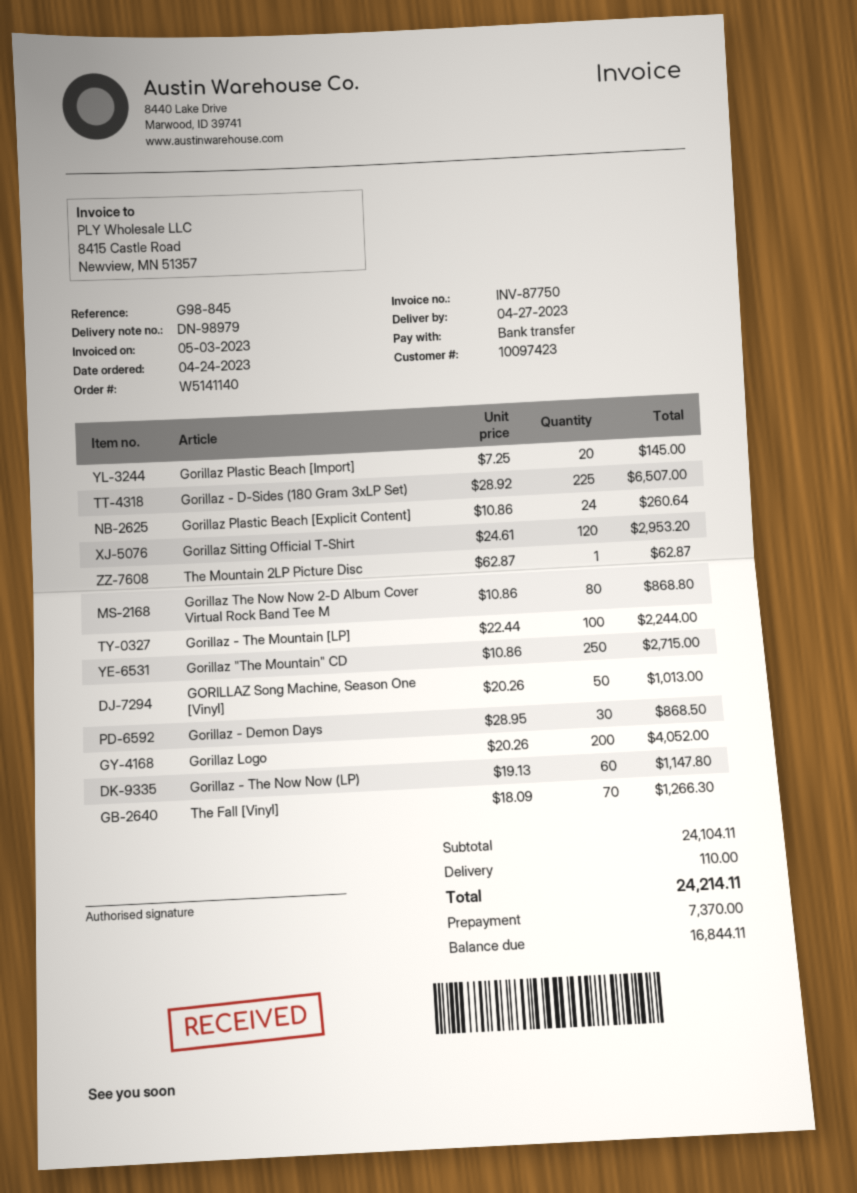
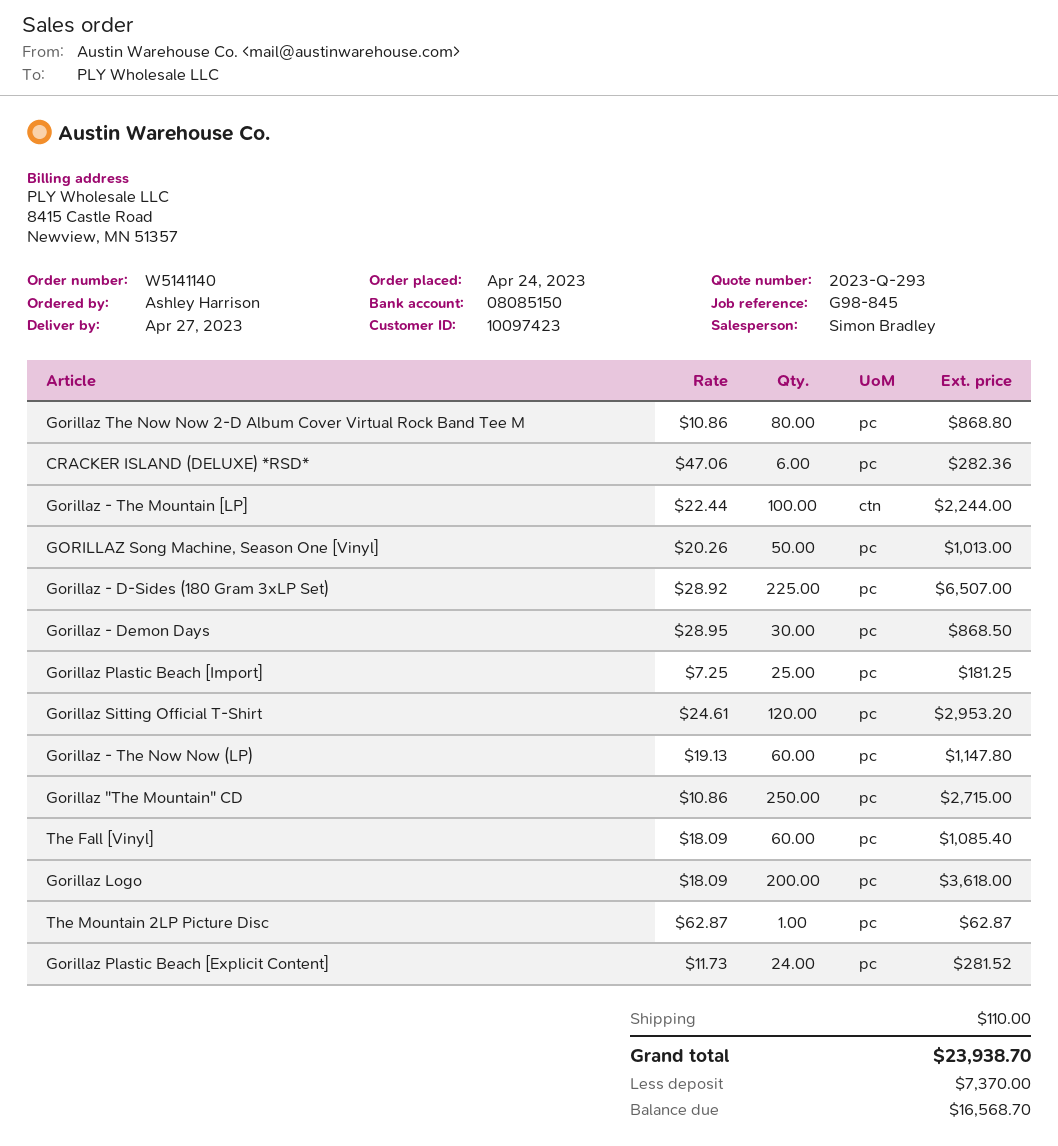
Gorillaz Plastic Beach [Import]: 20 x 7.25 = 145.00 -> 25 x 7.25 = 181.25
Gorillaz Plastic Beach [Explicit Content]: 24 x 10.86 = 260.64 -> 24 x 11.73 = 281.52
Gorillaz Logo: 200 x 20.26 = 4052.00 -> 200 x 18.09 = 3618.00
The Fall [Vinyl]: 70 x 18.09 = 1266.30 -> 60 x 18.09 = 1085.40
CRACKER ISLAND (DELUXE) *RSD*: none -> 6 x 47.06 = 282.36
total: 24214.11 -> 23938.70
balance: 16844.11 -> 16568.70

